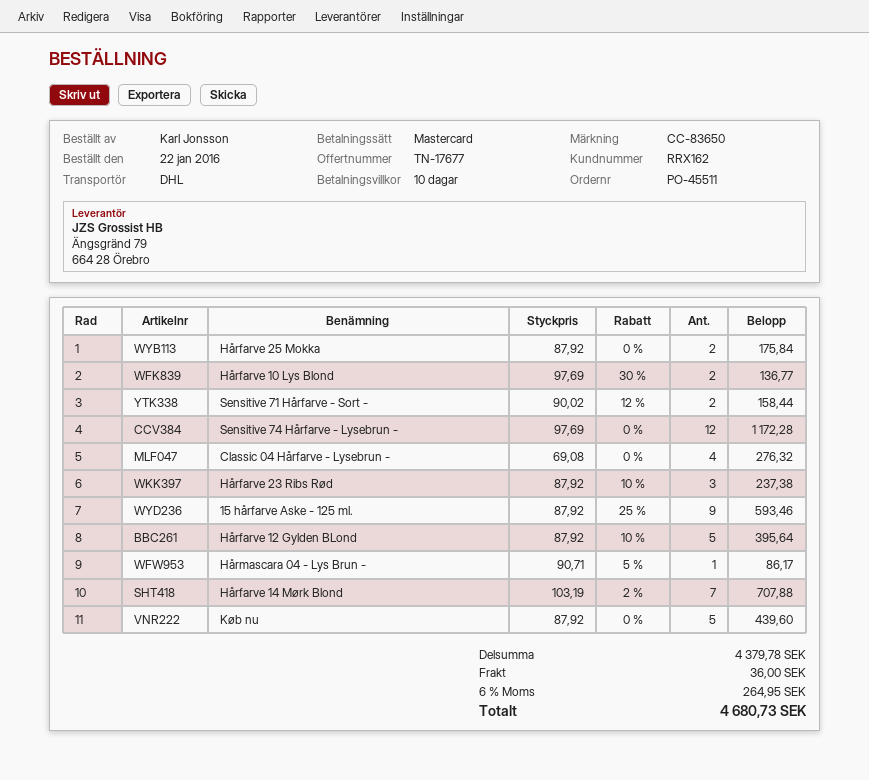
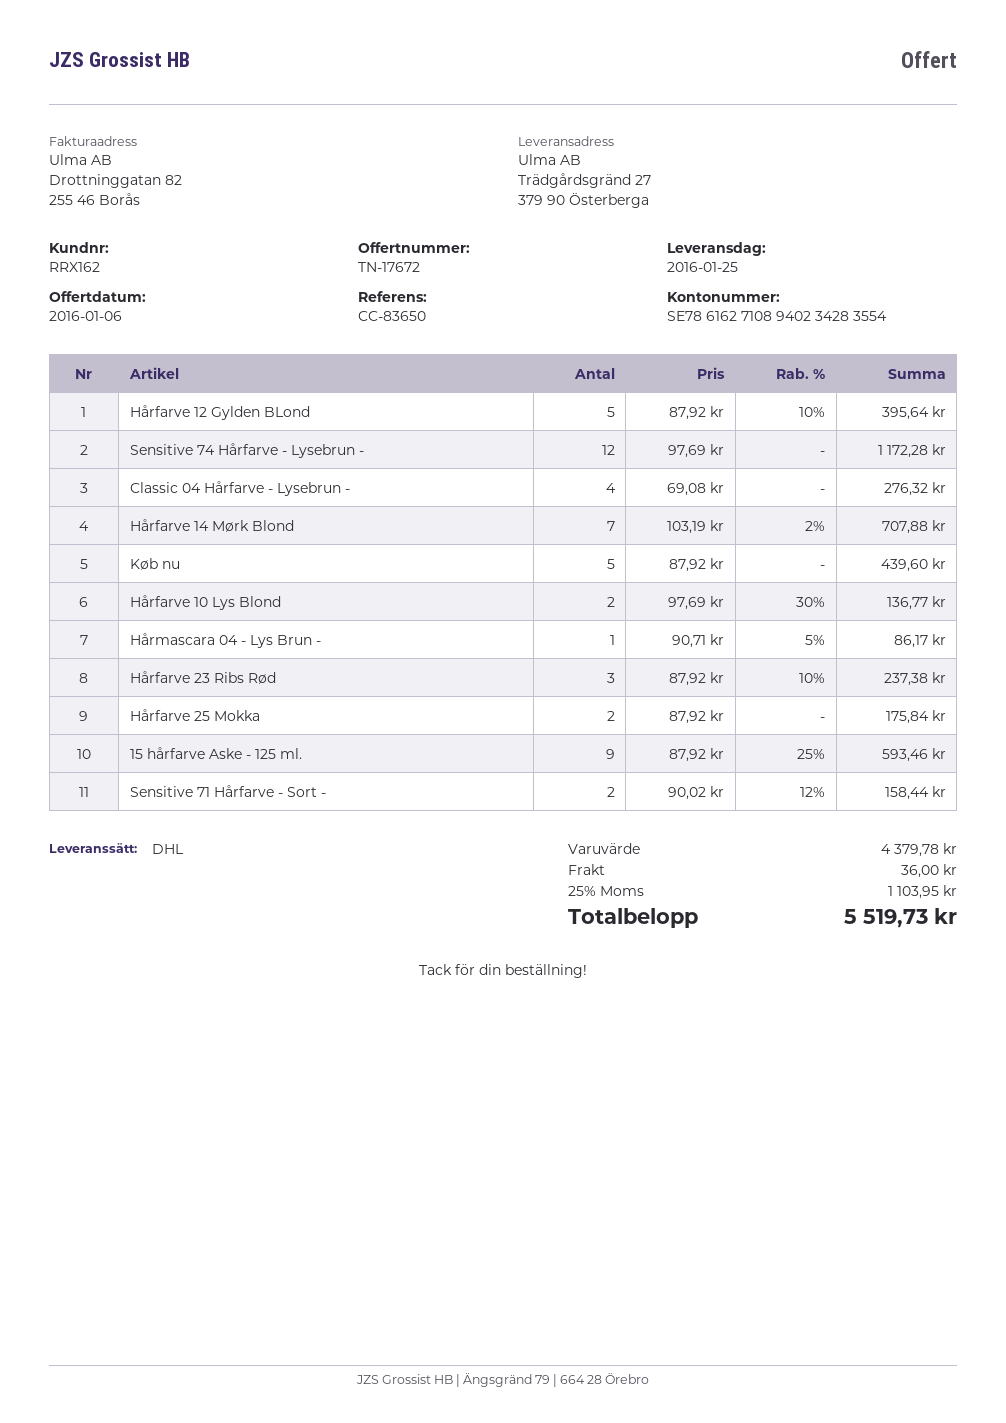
quote number: TN-17677 -> TN-17672
tax: 6% = 264.95 -> 25% = 1103.95
total: 4680.73 -> 5519.73

